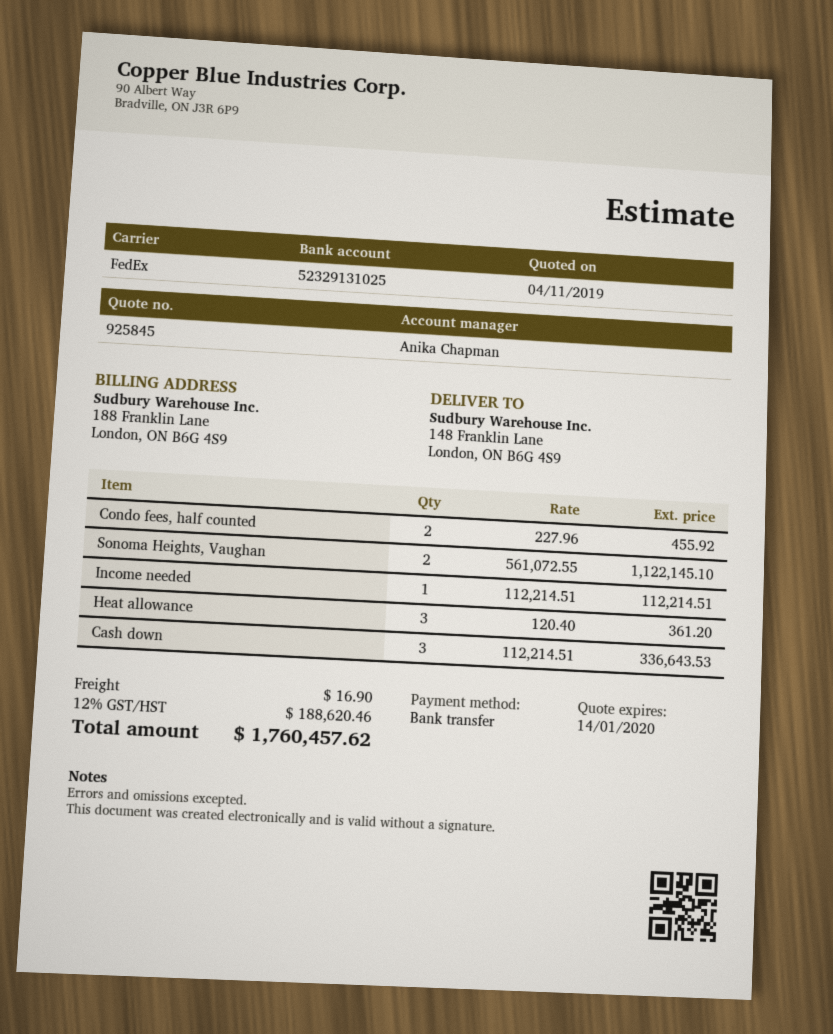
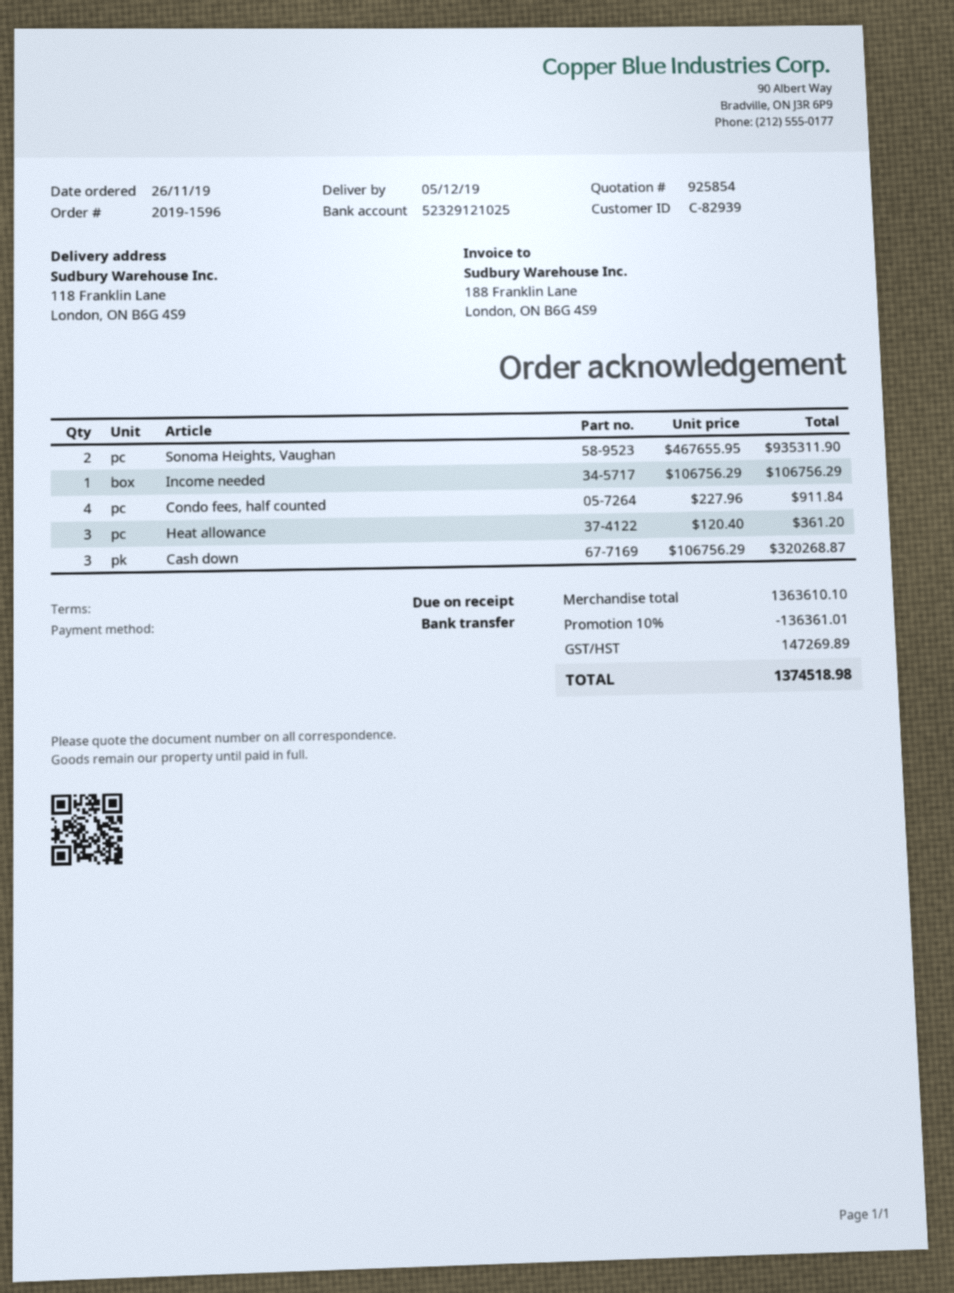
quote number: 925845 -> 925854
bank account: 52329131025 -> 52329121025
ship to: 148 Franklin Lane, London, ON B6G 4S9 -> 118 Franklin Lane, London, ON B6G 4S9
Condo fees, half counted: 2 x 227.96 = 455.92 -> 4 x 227.96 = 911.84
Sonoma Heights, Vaughan: 2 x 561072.55 = 1122145.10 -> 2 x 467655.95 = 935311.90
Income needed: 1 x 112214.51 = 112214.51 -> 1 x 106756.29 = 106756.29
Cash down: 3 x 112214.51 = 336643.53 -> 3 x 106756.29 = 320268.87
discount: none -> 10% = 136361.01
shipping: 16.90 -> none
tax: 188620.46 -> 147269.89
total: 1760457.62 -> 1374518.98

